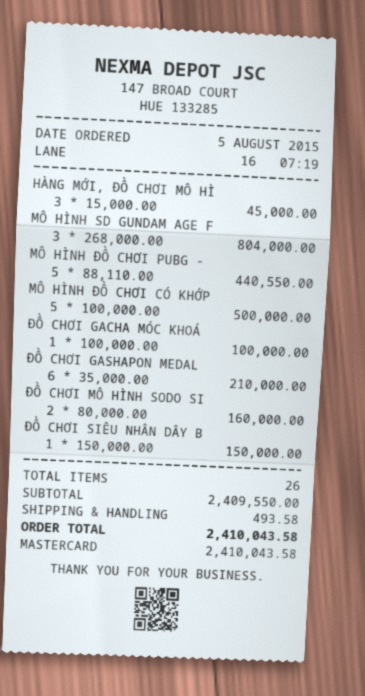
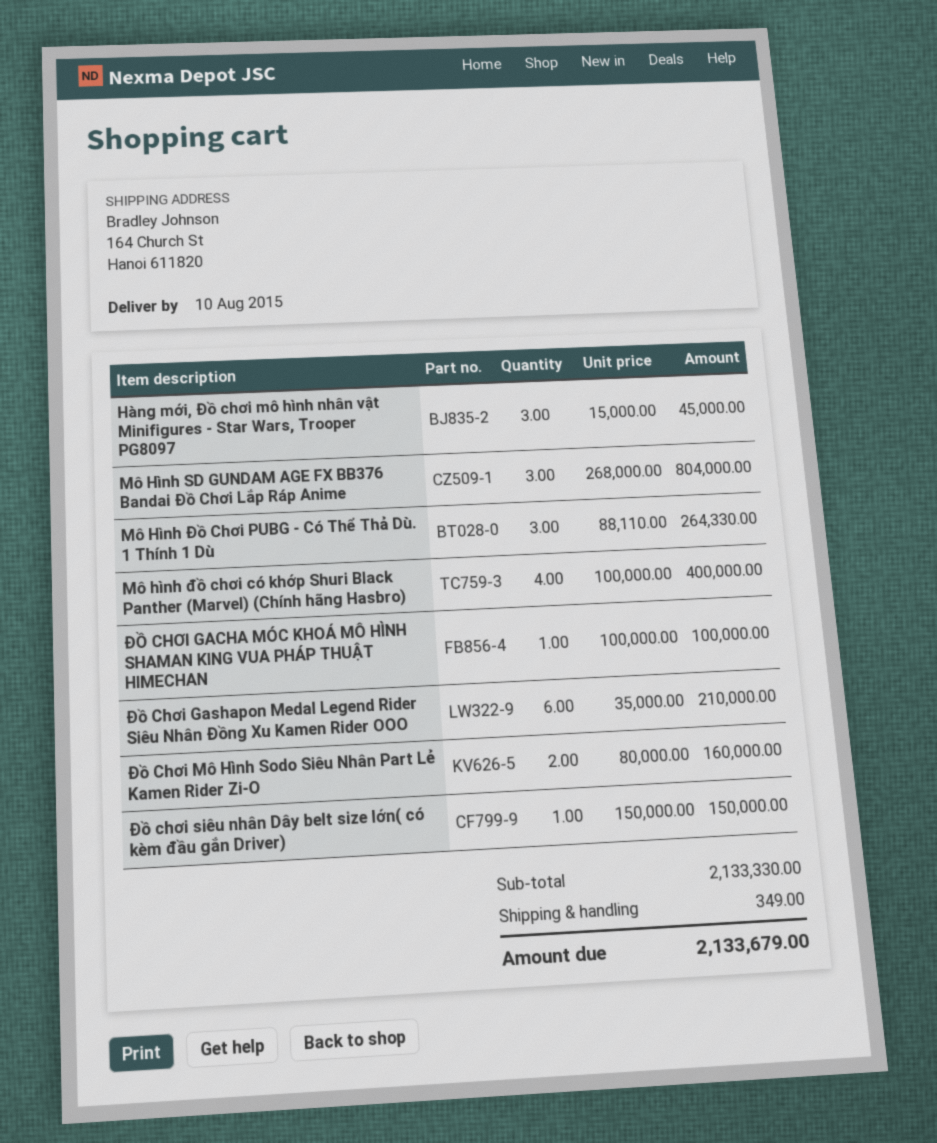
MÔ HÌNH ĐỒ CHƠI PUBG -: 5 x 88110.00 = 440550.00 -> 3 x 88110.00 = 264330.00
MÔ HÌNH ĐỒ CHƠI CÓ KHỚP: 5 x 100000.00 = 500000.00 -> 4 x 100000.00 = 400000.00
subtotal: 2409550.00 -> 2133330.00
shipping: 493.58 -> 349.00
total: 2410043.58 -> 2133679.00

